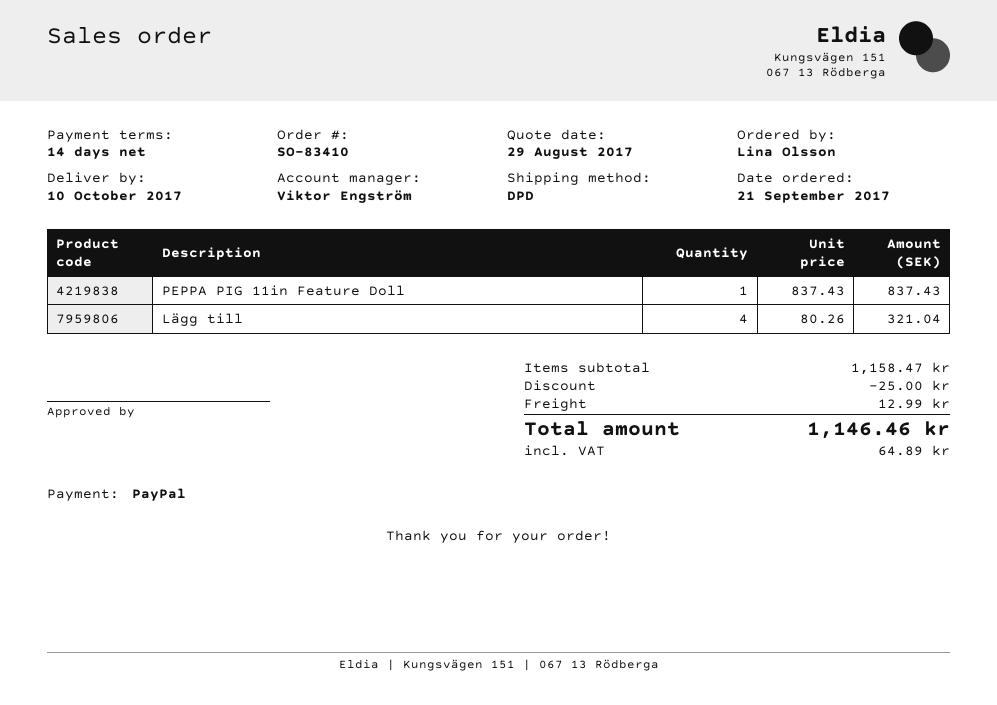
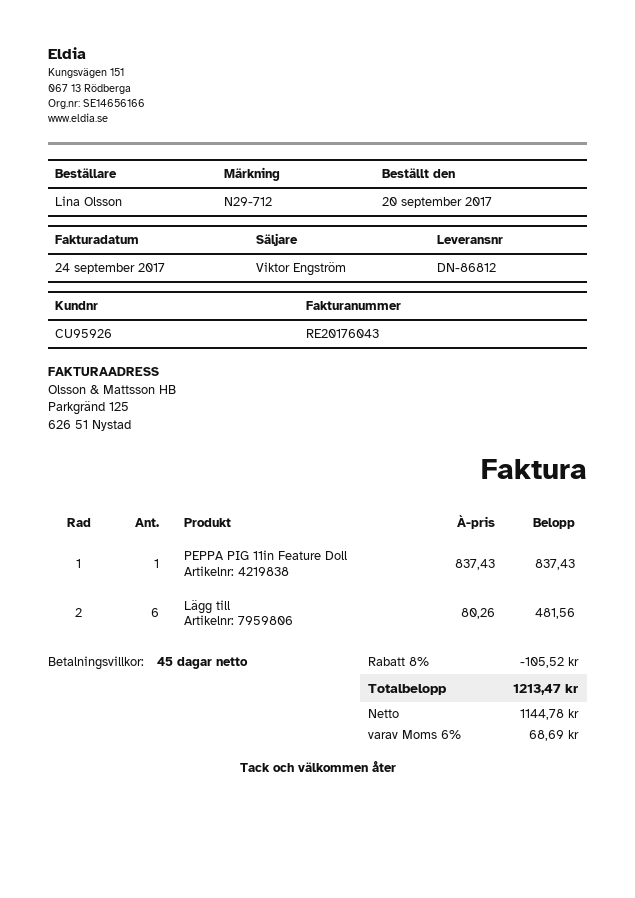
order date: 2017-09-21 -> 2017-09-20
payment terms: 14 days -> 45 days
Lägg till: 4 x 80.26 = 321.04 -> 6 x 80.26 = 481.56
discount: 25.00 -> 105.52
shipping: 12.99 -> none
tax: 64.89 -> 68.69
total: 1146.46 -> 1213.47

